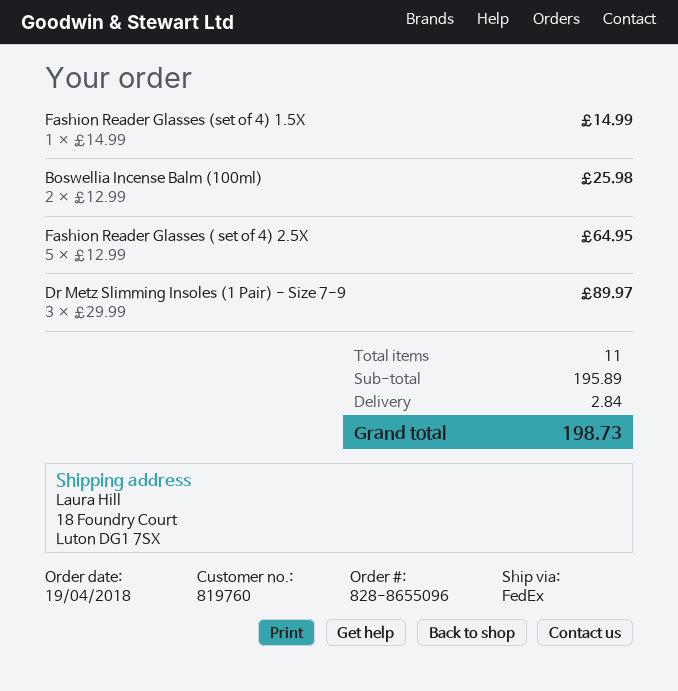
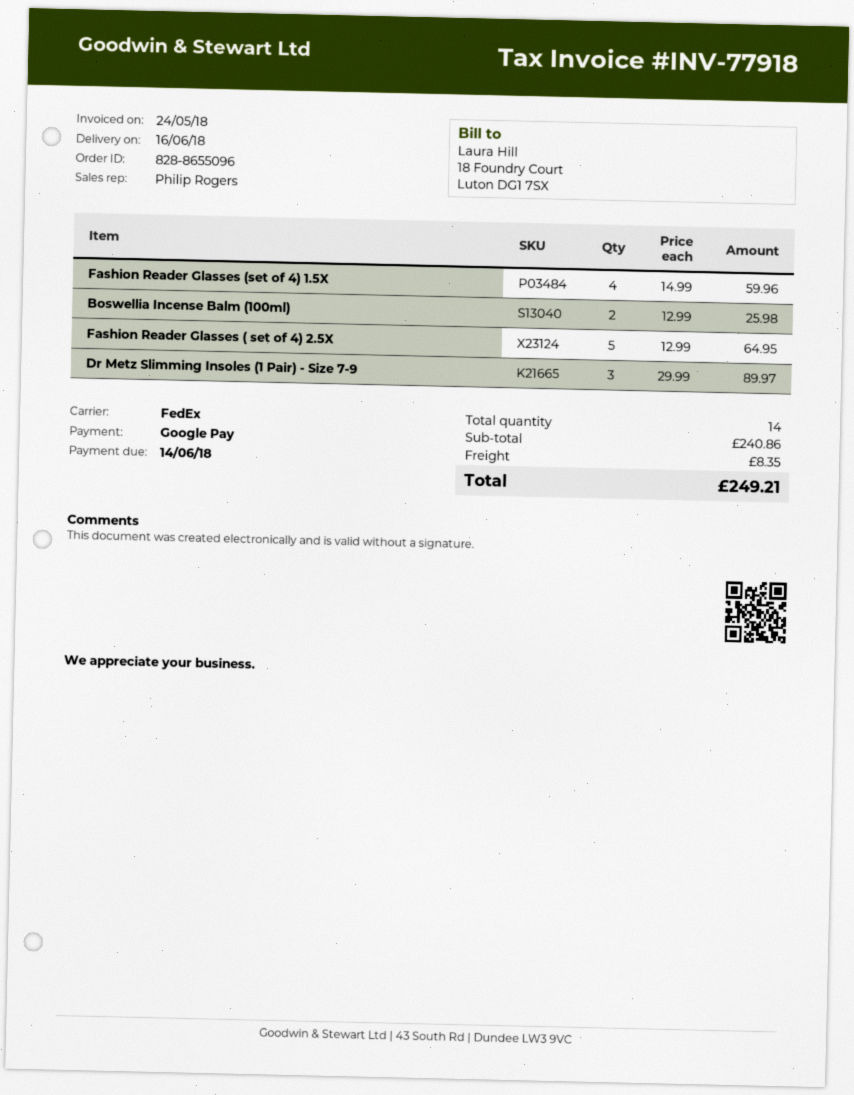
Fashion Reader Glasses (set of 4) 1.5X: 1 x 14.99 = 14.99 -> 4 x 14.99 = 59.96
total quantity: 11 -> 14
subtotal: 195.89 -> 240.86
shipping: 2.84 -> 8.35
total: 198.73 -> 249.21

